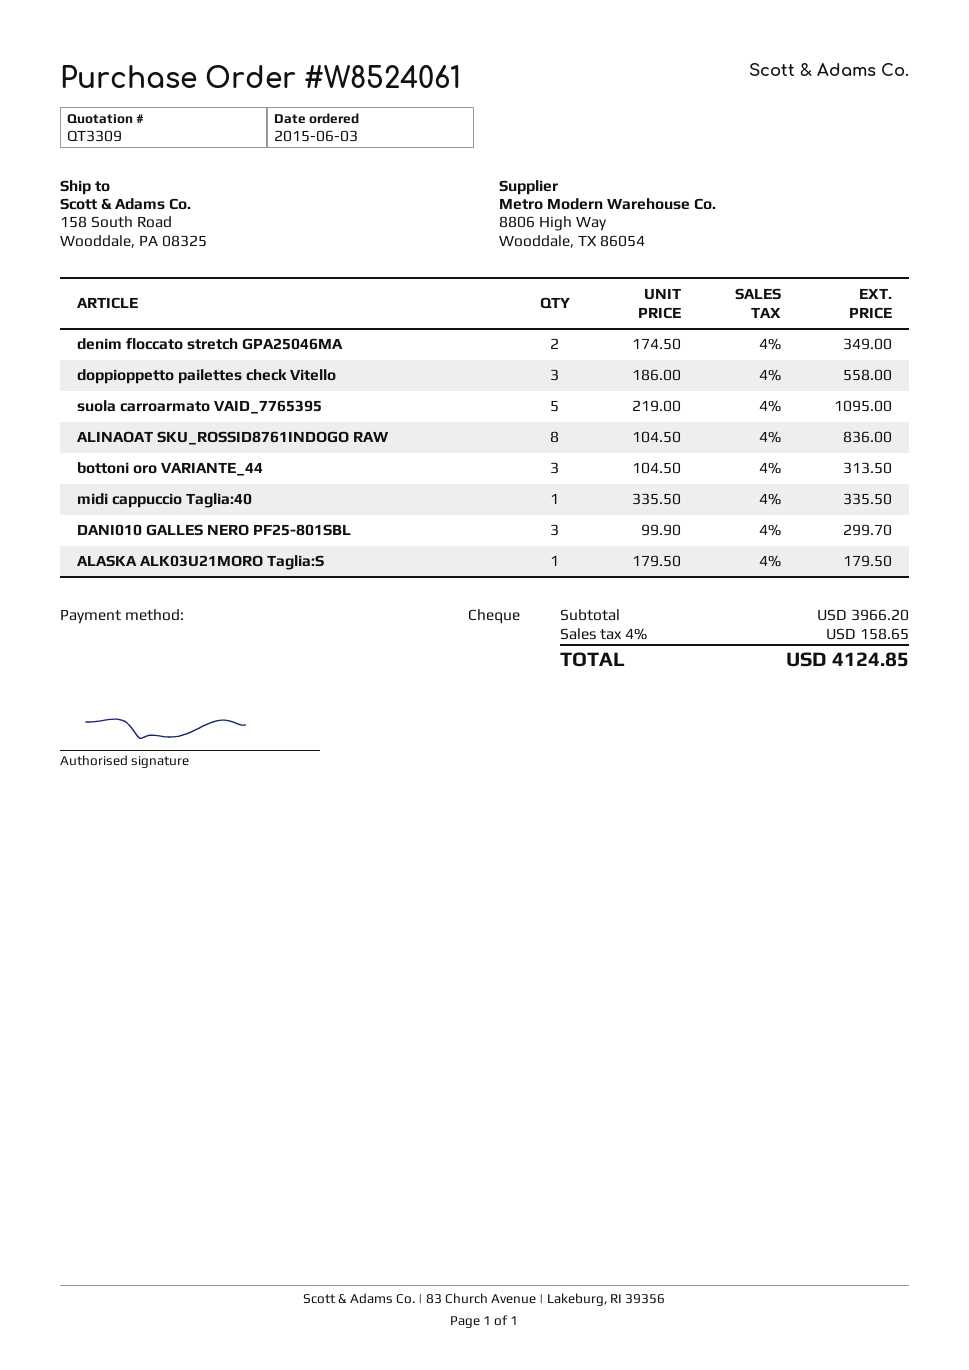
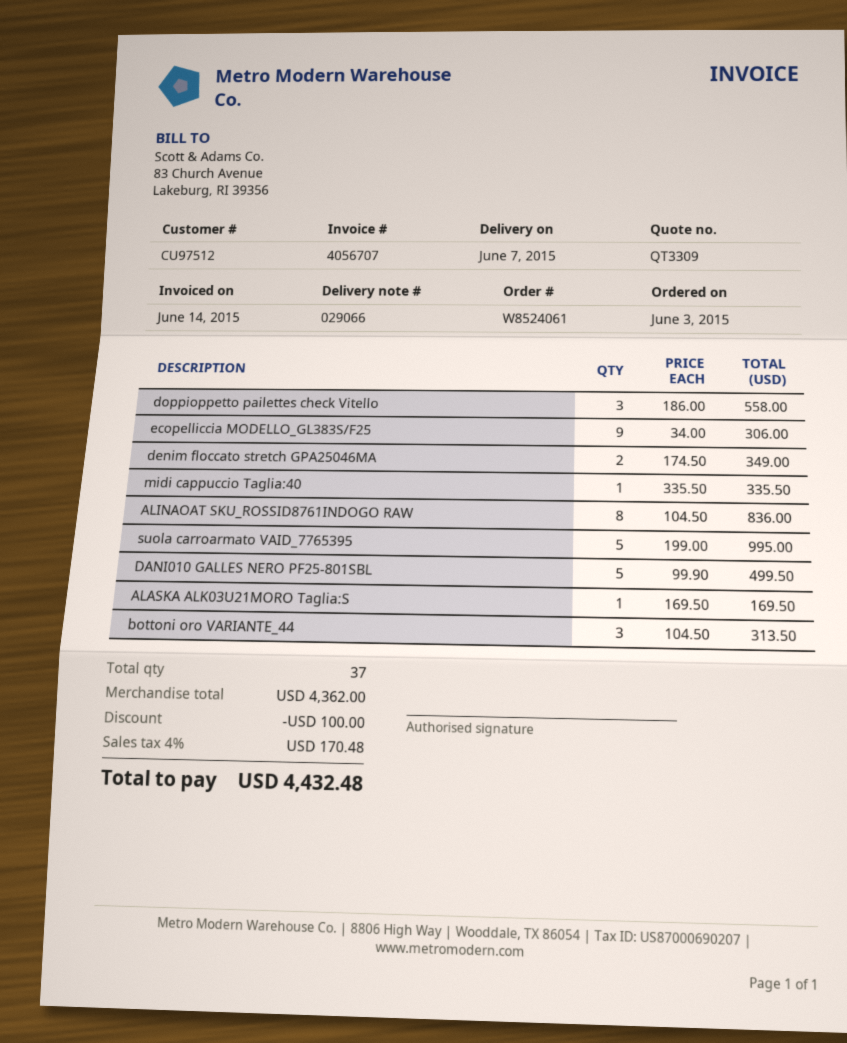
suola carroarmato VAID_7765395: 5 x 219.00 = 1095.00 -> 5 x 199.00 = 995.00
DANI010 GALLES NERO PF25-801SBL: 3 x 99.90 = 299.70 -> 5 x 99.90 = 499.50
ALASKA ALK03U21MORO Taglia:S: 1 x 179.50 = 179.50 -> 1 x 169.50 = 169.50
ecopelliccia MODELLO_GL383S/F25: none -> 9 x 34.00 = 306.00
subtotal: 3966.20 -> 4362.00
discount: none -> 100.00
tax: 4% = 158.65 -> 4% = 170.48
total: 4124.85 -> 4432.48

